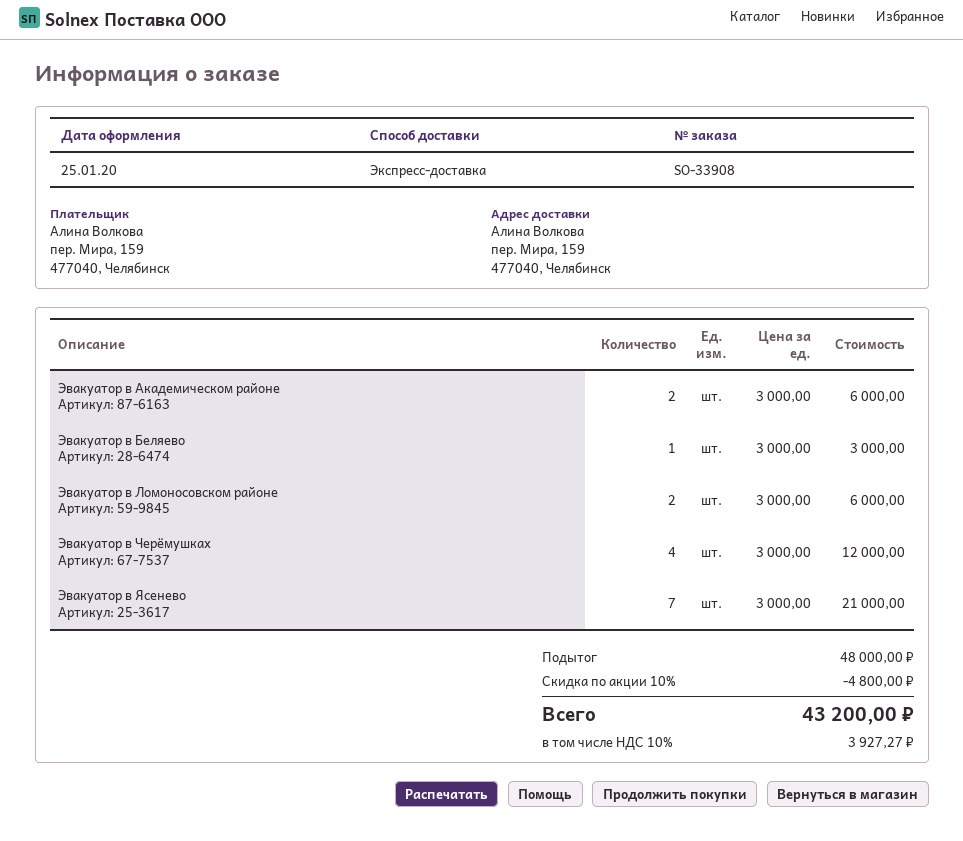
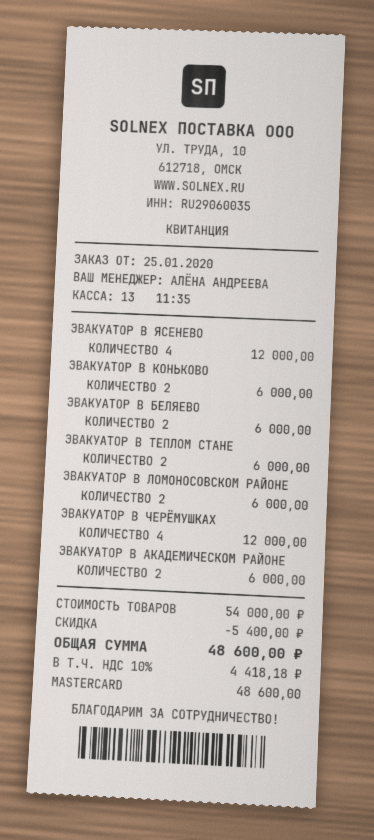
Эвакуатор в Беляево: 1 for 3000.00 -> 2 for 6000.00
Эвакуатор в Ясенево: 7 for 21000.00 -> 4 for 12000.00
ЭВАКУАТОР В КОНЬКОВО: none -> 2 for 6000.00
ЭВАКУАТОР В ТЕПЛОМ СТАНЕ: none -> 2 for 6000.00
subtotal: 48000.00 -> 54000.00
discount: 4800.00 -> 5400.00
tax: 10% = 3927.27 -> 10% = 4418.18
total: 43200.00 -> 48600.00

